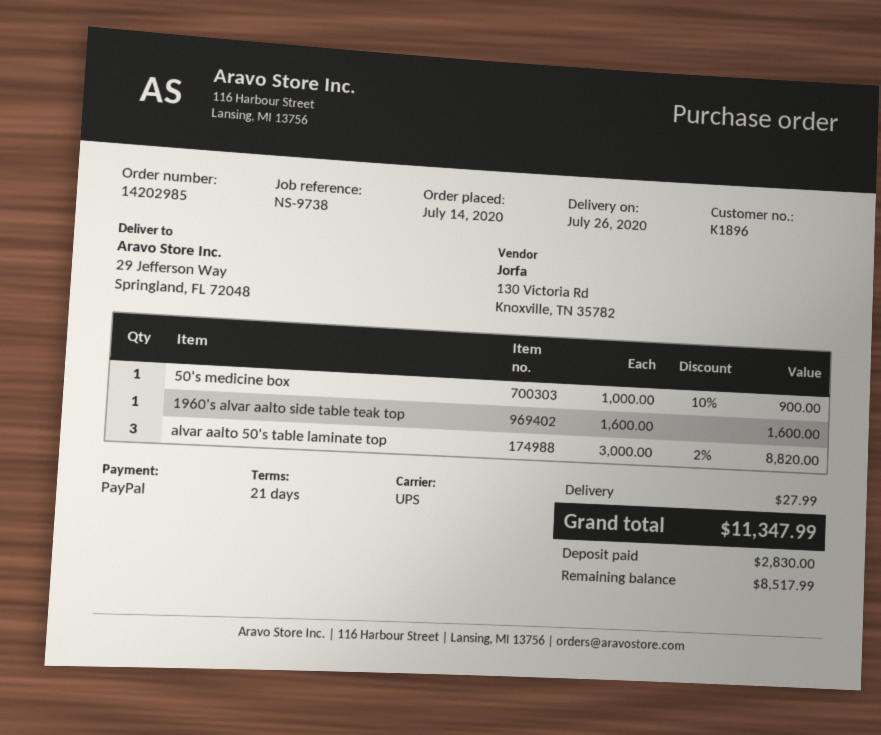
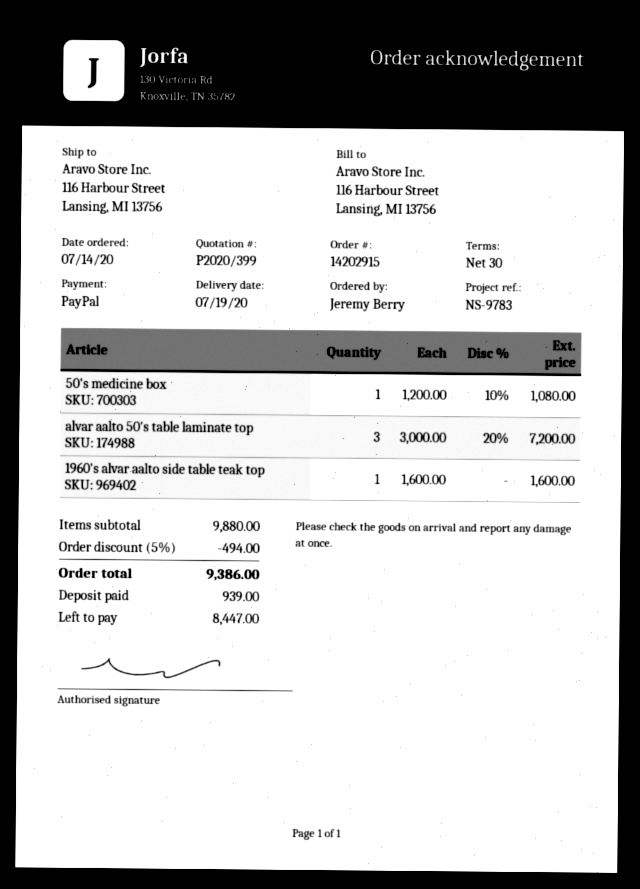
order number: 14202985 -> 14202915
delivery date: 2020-07-26 -> 2020-07-19
payment terms: 21 days -> 30 days
reference: NS-9738 -> NS-9783
ship to: 29 Jefferson Way, Springland, FL 72048 -> 116 Harbour Street, Lansing, MI 13756
50's medicine box: 1 x 1000.00 - 10% = 900.00 -> 1 x 1200.00 - 10% = 1080.00
alvar aalto 50's table laminate top: 3 x 3000.00 - 2% = 8820.00 -> 3 x 3000.00 - 20% = 7200.00
discount: none -> 5% = 494.00
shipping: 27.99 -> none
total: 11347.99 -> 9386.00
deposit: 2830.00 -> 939.00
balance: 8517.99 -> 8447.00

